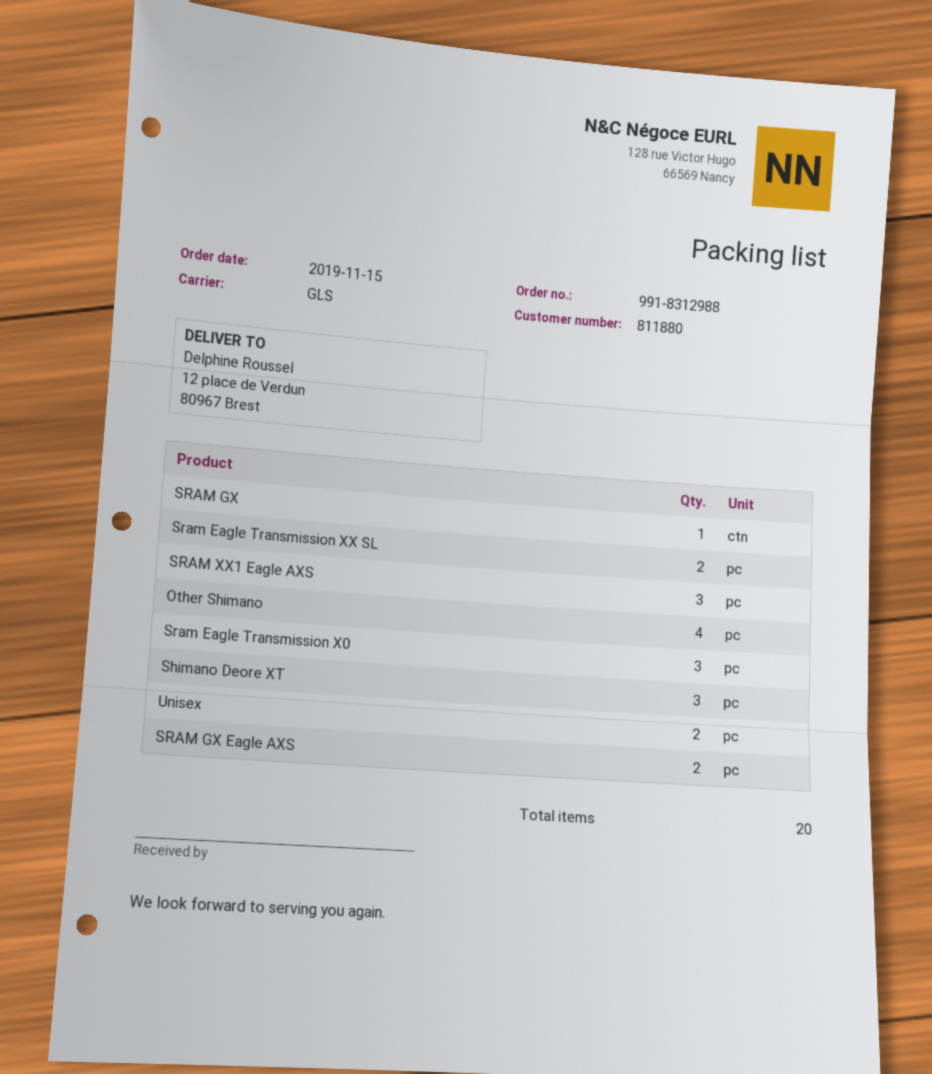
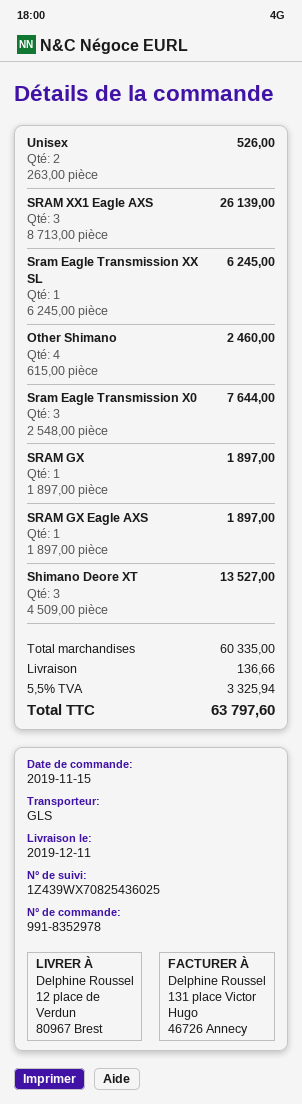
order number: 991-8312988 -> 991-8352978
Sram Eagle Transmission XX SL: 2 -> 1
SRAM GX Eagle AXS: 2 -> 1

